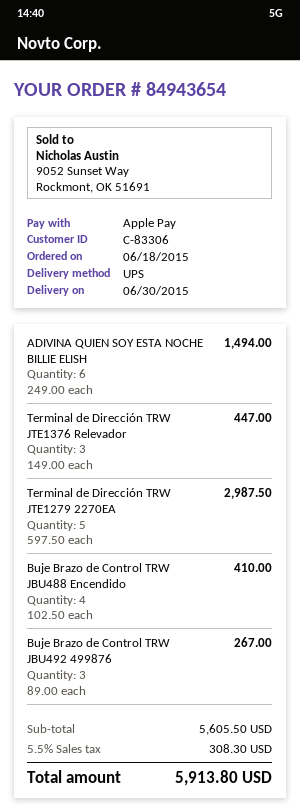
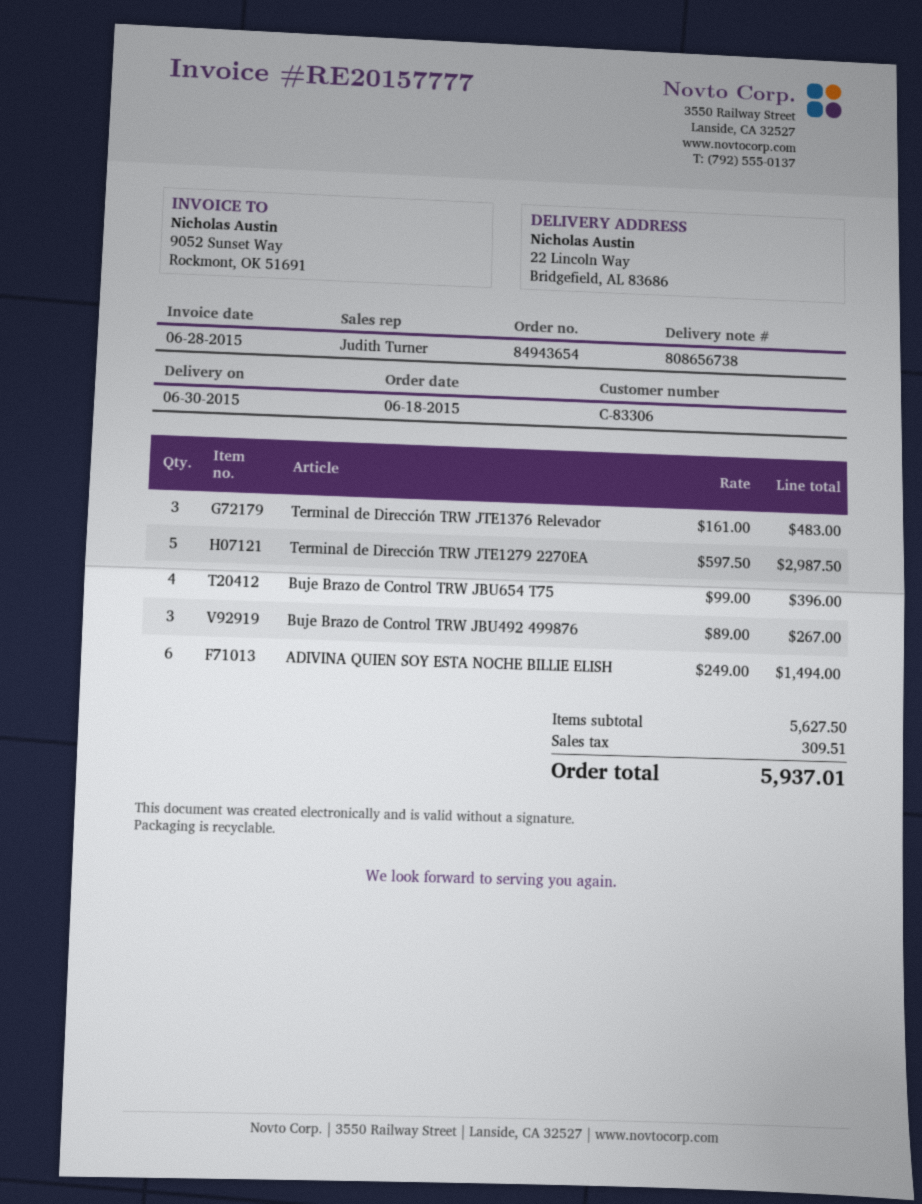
Terminal de Dirección TRW JTE1376 Relevador: 3 x 149.00 = 447.00 -> 3 x 161.00 = 483.00
Buje Brazo de Control TRW JBU488 Encendido: 4 x 102.50 = 410.00 -> none
Buje Brazo de Control TRW JBU654 T75: none -> 4 x 99.00 = 396.00
subtotal: 5605.50 -> 5627.50
tax: 308.30 -> 309.51
total: 5913.80 -> 5937.01

